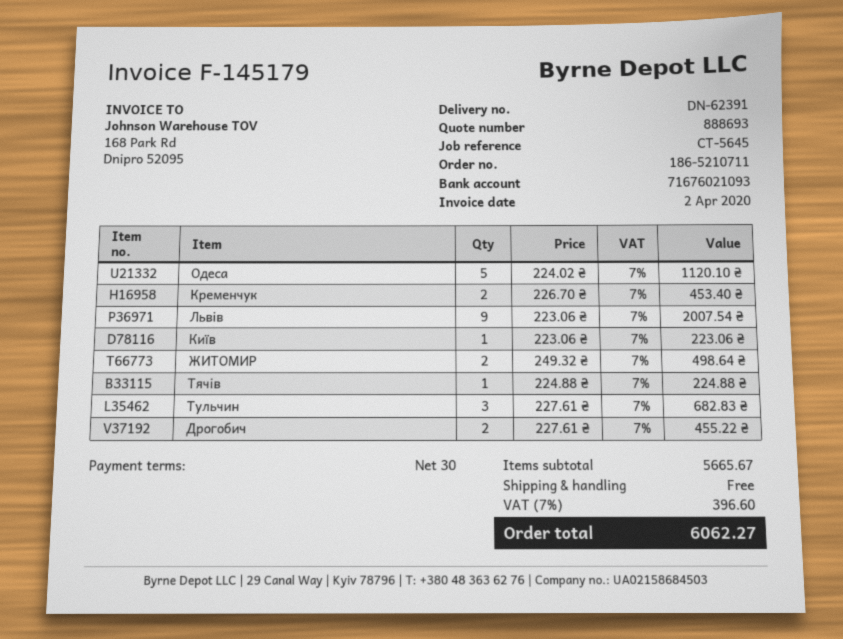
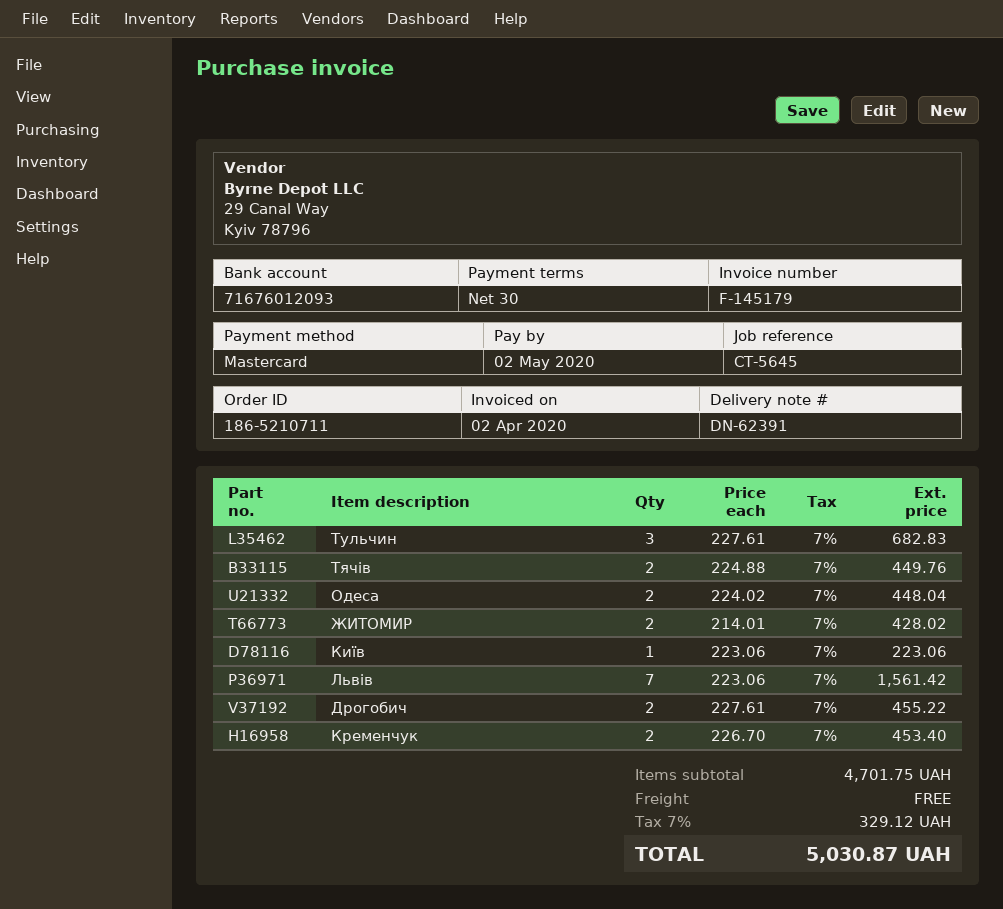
bank account: 71676021093 -> 71676012093
Одеса: 5 x 224.02 = 1120.10 -> 2 x 224.02 = 448.04
Львів: 9 x 223.06 = 2007.54 -> 7 x 223.06 = 1561.42
ЖИТОМИР: 2 x 249.32 = 498.64 -> 2 x 214.01 = 428.02
Тячів: 1 x 224.88 = 224.88 -> 2 x 224.88 = 449.76
subtotal: 5665.67 -> 4701.75
tax: 7% = 396.60 -> 7% = 329.12
total: 6062.27 -> 5030.87

